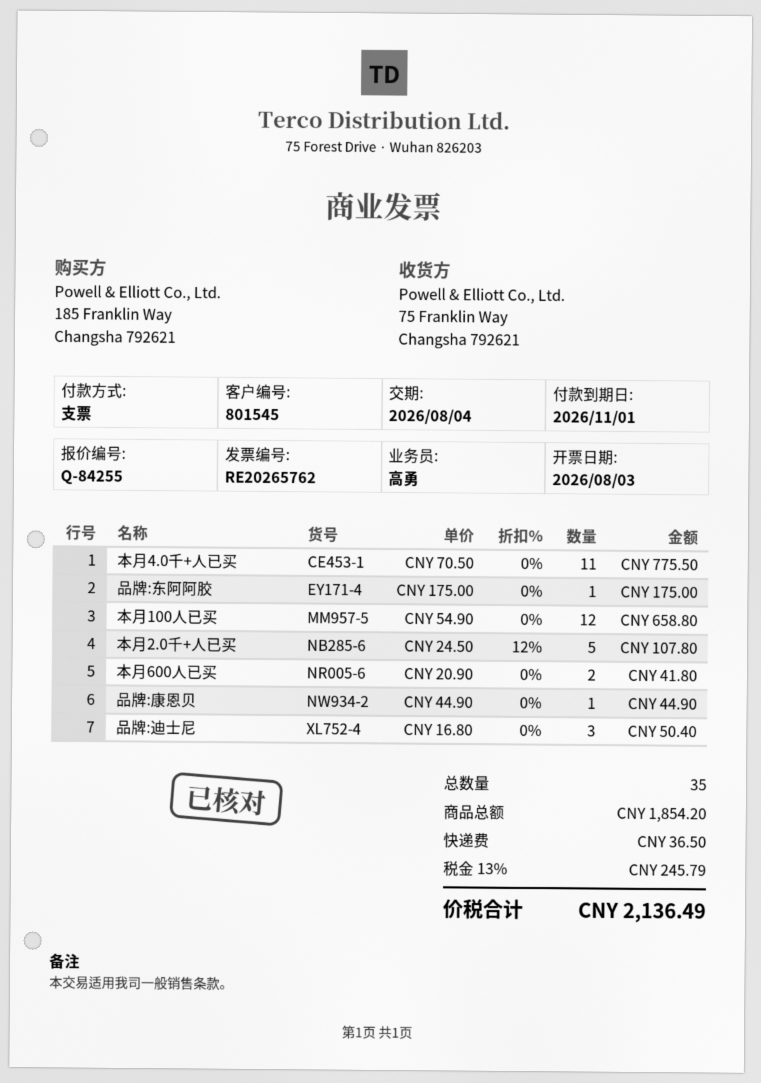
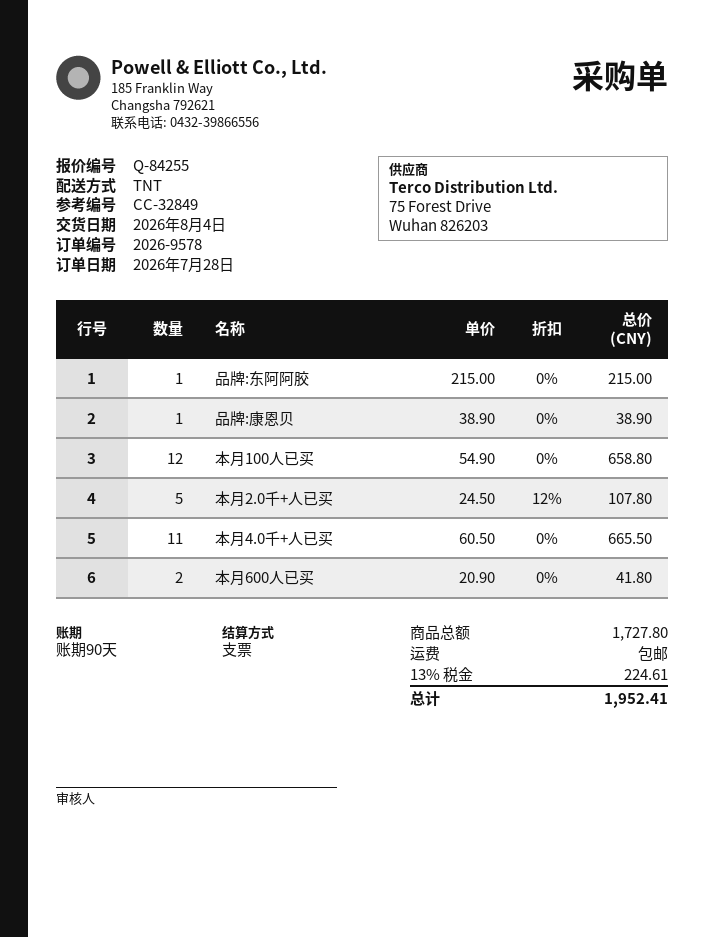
本月4.0千+人已买: 11 x 70.50 = 775.50 -> 11 x 60.50 = 665.50
品牌:东阿阿胶: 1 x 175.00 = 175.00 -> 1 x 215.00 = 215.00
品牌:康恩贝: 1 x 44.90 = 44.90 -> 1 x 38.90 = 38.90
品牌:迪士尼: 3 x 16.80 = 50.40 -> none
subtotal: 1854.20 -> 1727.80
shipping: 36.50 -> 0.00
tax: 13% = 245.79 -> 13% = 224.61
total: 2136.49 -> 1952.41

